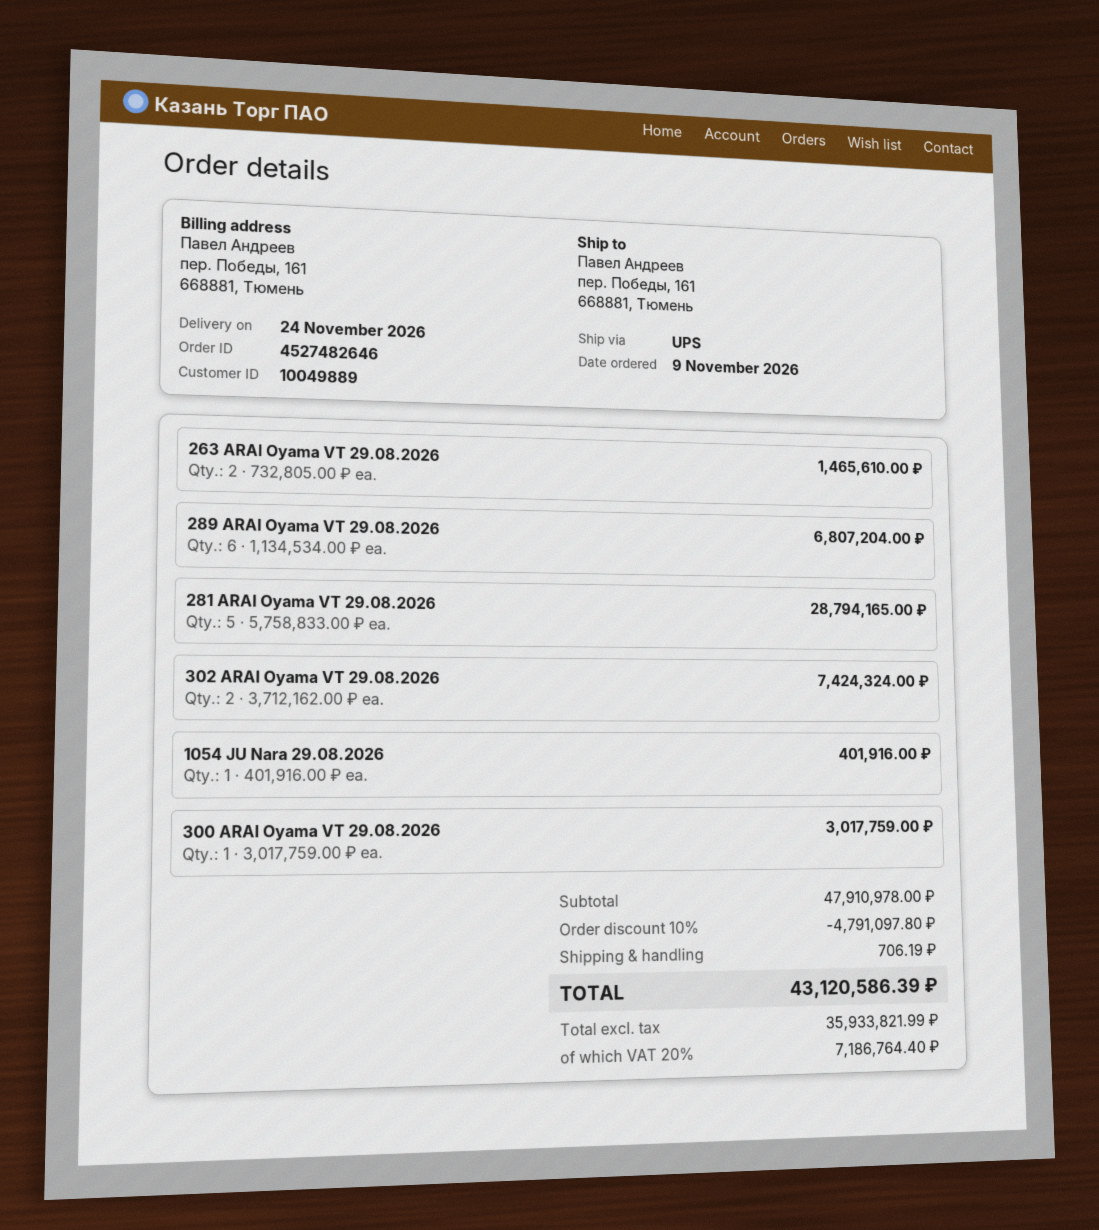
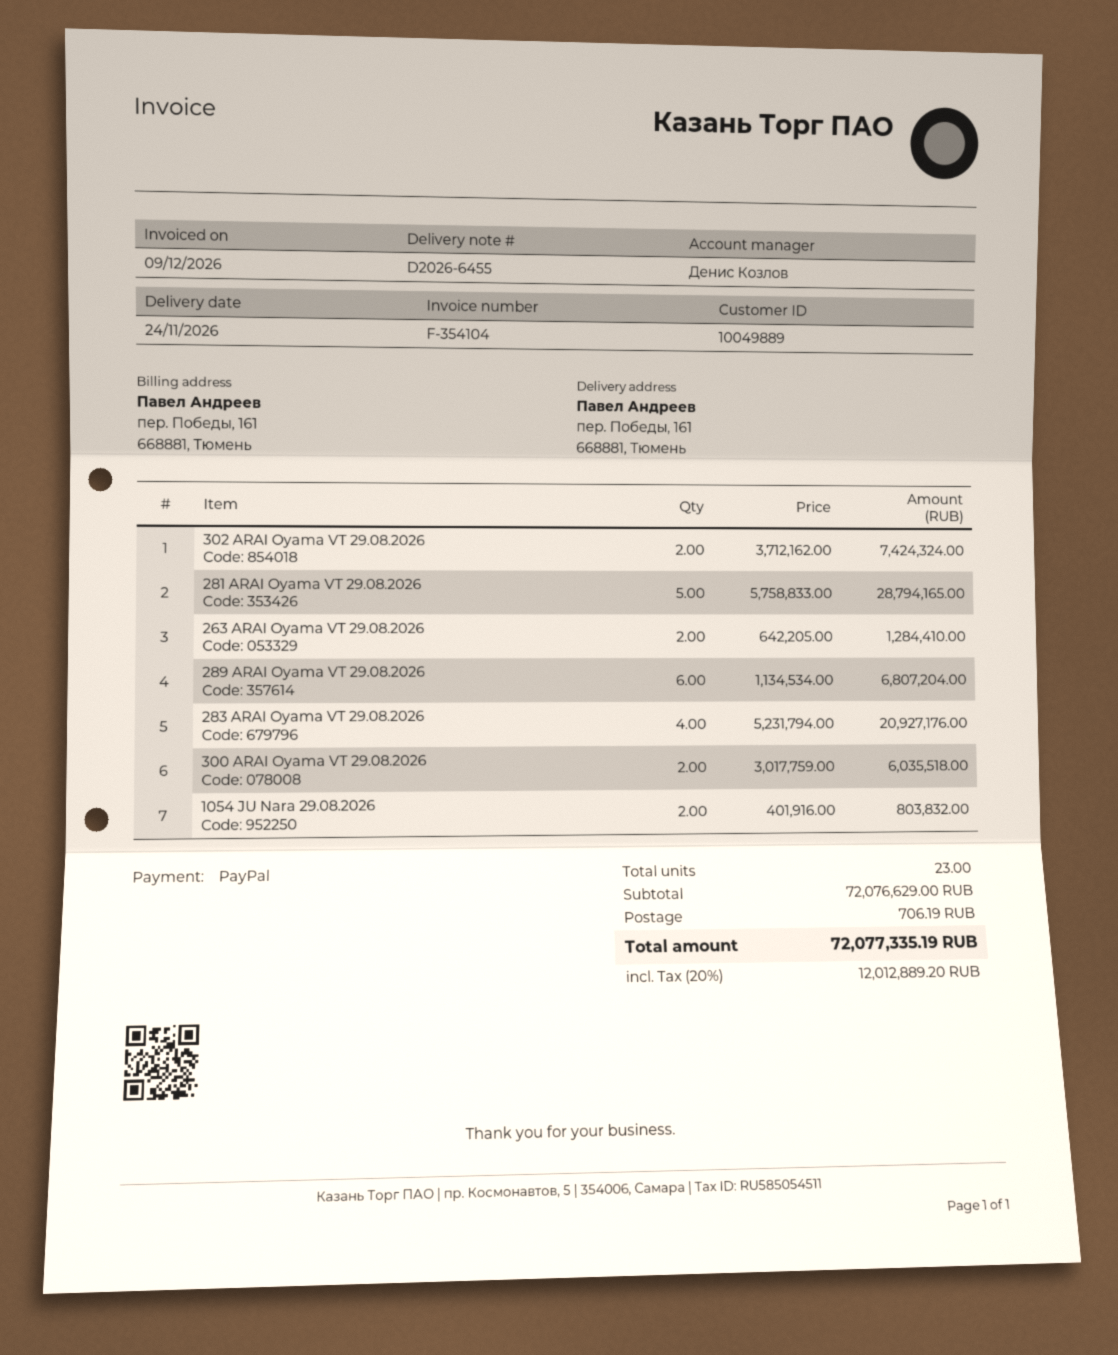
263 ARAI Oyama VT 29.08.2026: 2 x 732805.00 = 1465610.00 -> 2 x 642205.00 = 1284410.00
1054 JU Nara 29.08.2026: 1 x 401916.00 = 401916.00 -> 2 x 401916.00 = 803832.00
300 ARAI Oyama VT 29.08.2026: 1 x 3017759.00 = 3017759.00 -> 2 x 3017759.00 = 6035518.00
283 ARAI Oyama VT 29.08.2026: none -> 4 x 5231794.00 = 20927176.00
subtotal: 47910978.00 -> 72076629.00
discount: 10% = 4791097.80 -> none
tax: 20% = 7186764.40 -> 20% = 12012889.20
total: 43120586.39 -> 72077335.19

